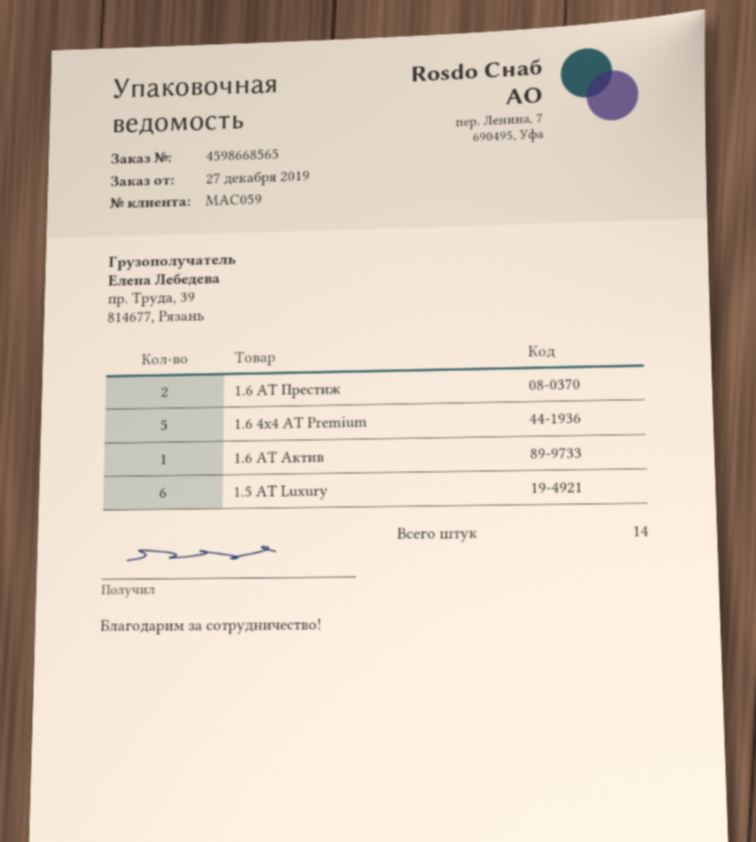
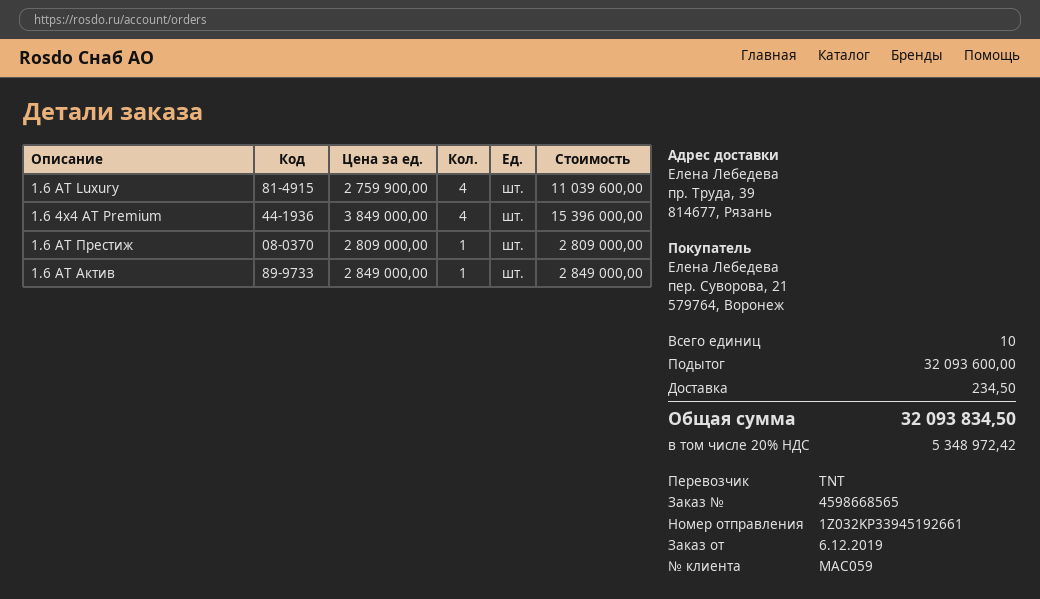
order date: 2019-12-27 -> 2019-12-06
1.6 AT Престиж: 2 -> 1
1.6 4x4 AT Premium: 5 -> 4
1.5 AT Luxury: 6 -> none
1.6 AT Luxury: none -> 4
total quantity: 14 -> 10

